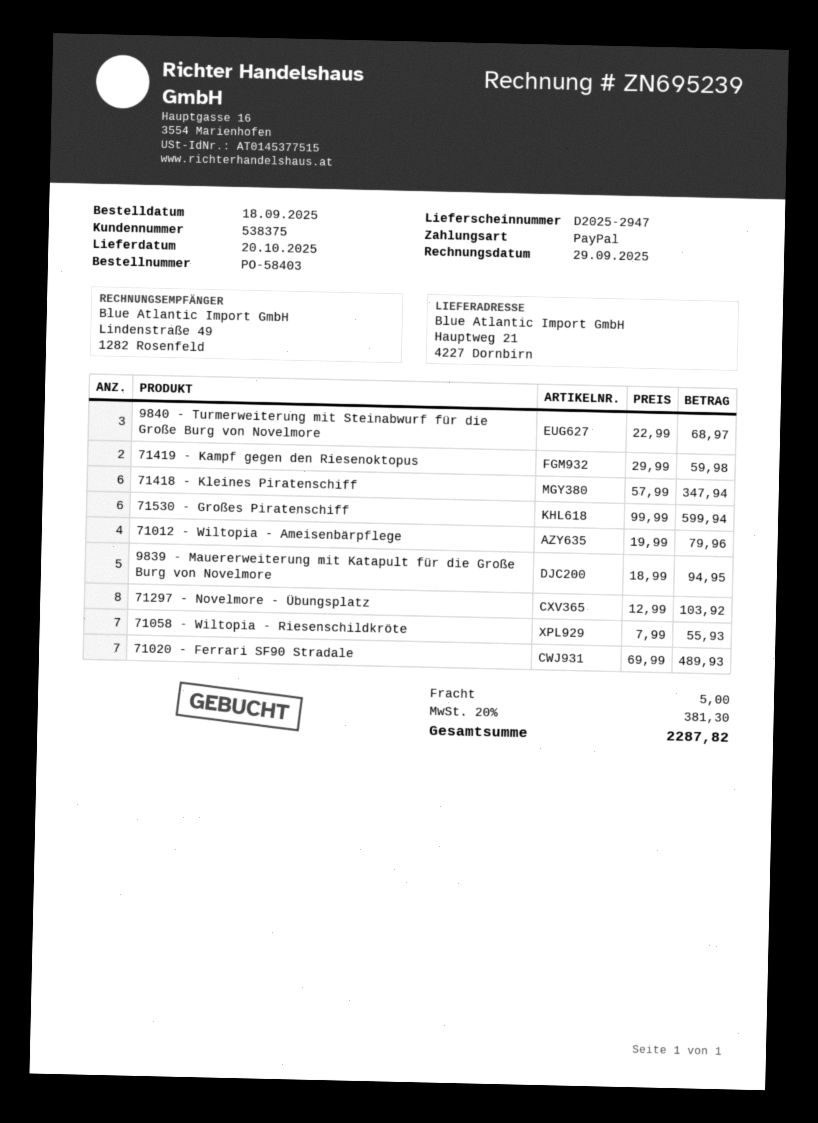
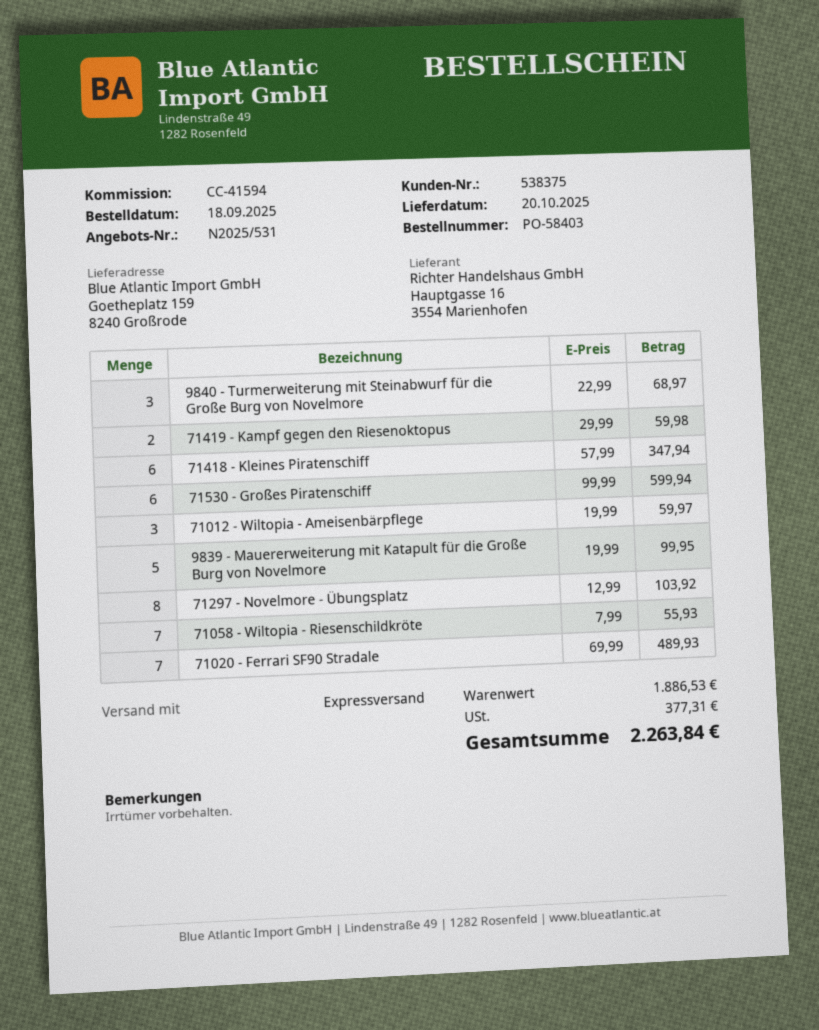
ship to: Hauptweg 21, 4227 Dornbirn -> Goetheplatz 159, 8240 Großrode
71012 - Wiltopia - Ameisenbärpflege: 4 x 19.99 = 79.96 -> 3 x 19.99 = 59.97
9839 - Mauererweiterung mit Katapult für die Große Burg von Novelmore: 5 x 18.99 = 94.95 -> 5 x 19.99 = 99.95
shipping: 5.00 -> none
tax: 381.30 -> 377.31
total: 2287.82 -> 2263.84

